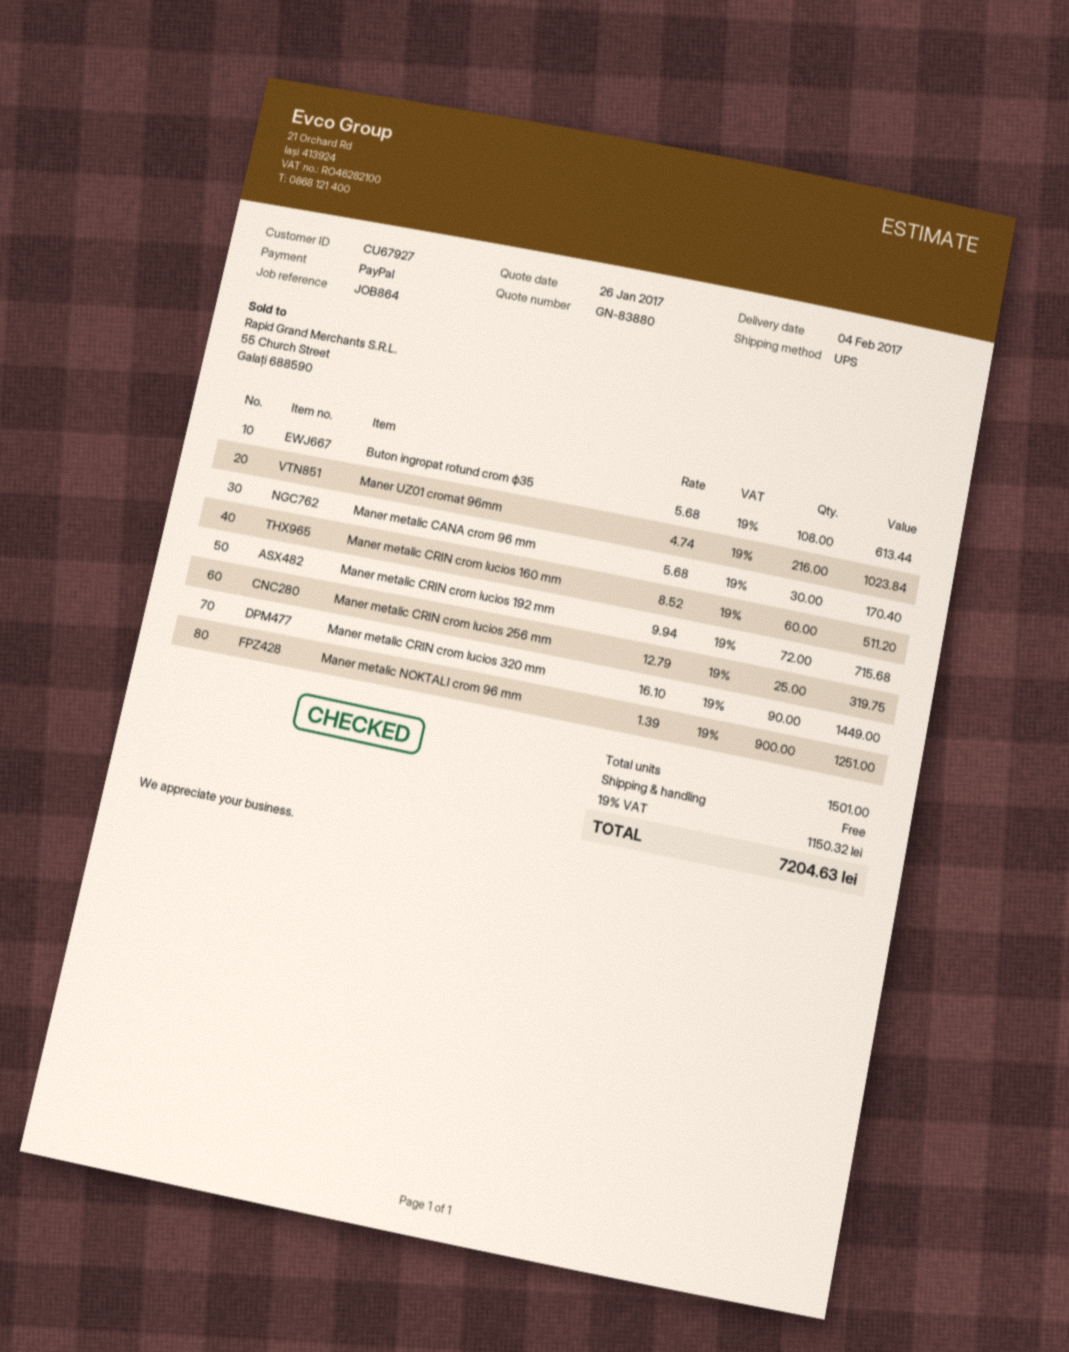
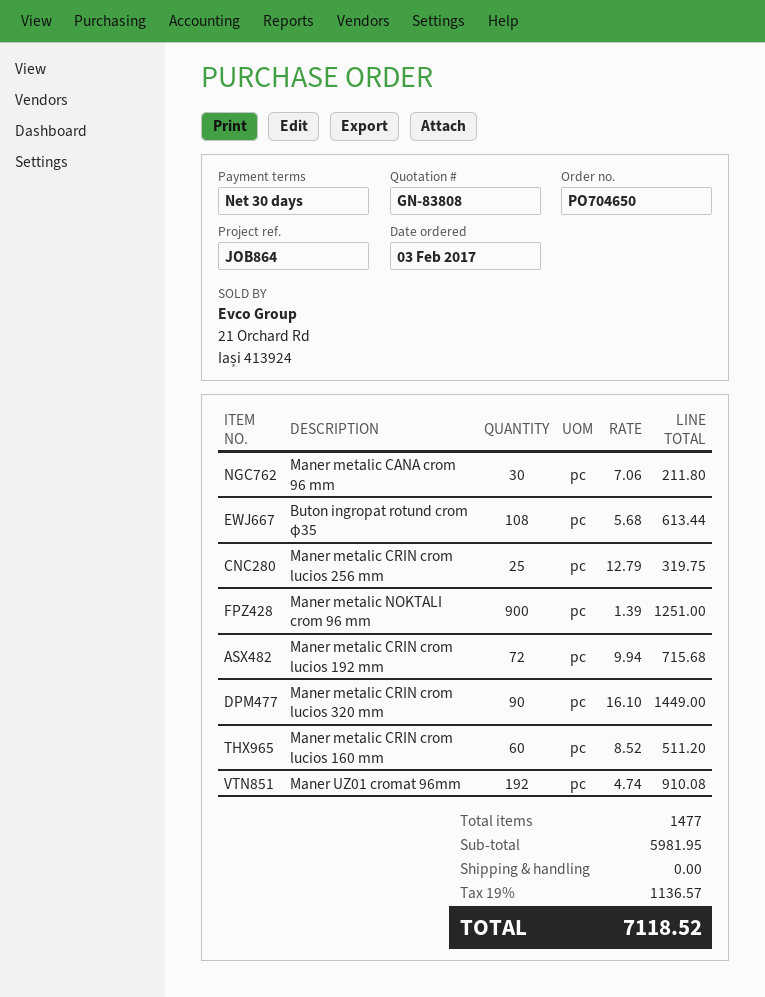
quote number: GN-83880 -> GN-83808
Maner UZ01 cromat 96mm: 216 x 4.74 = 1023.84 -> 192 x 4.74 = 910.08
Maner metalic CANA crom 96 mm: 30 x 5.68 = 170.40 -> 30 x 7.06 = 211.80
total quantity: 1501 -> 1477
tax: 19% = 1150.32 -> 19% = 1136.57
total: 7204.63 -> 7118.52

